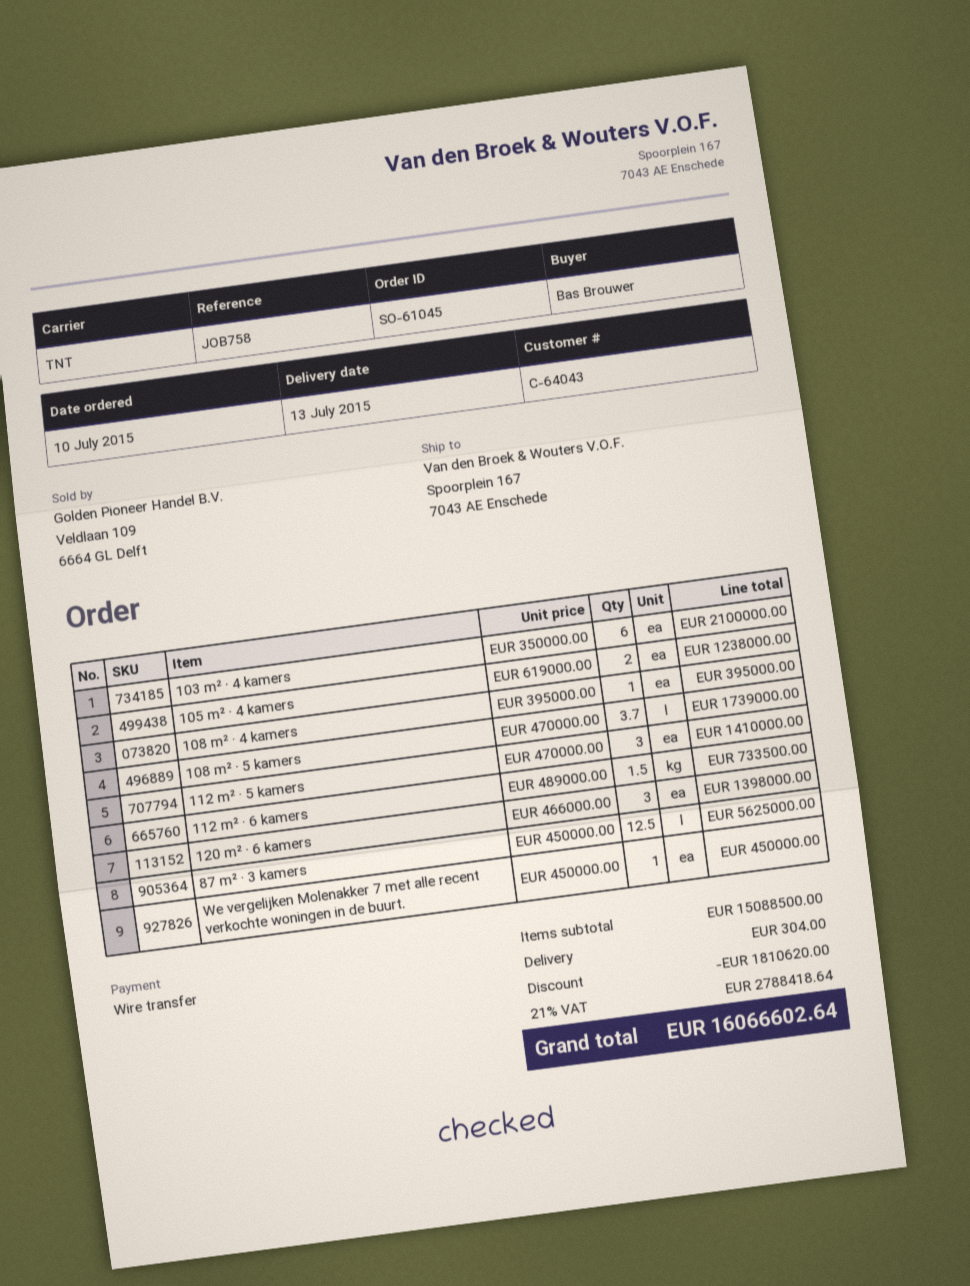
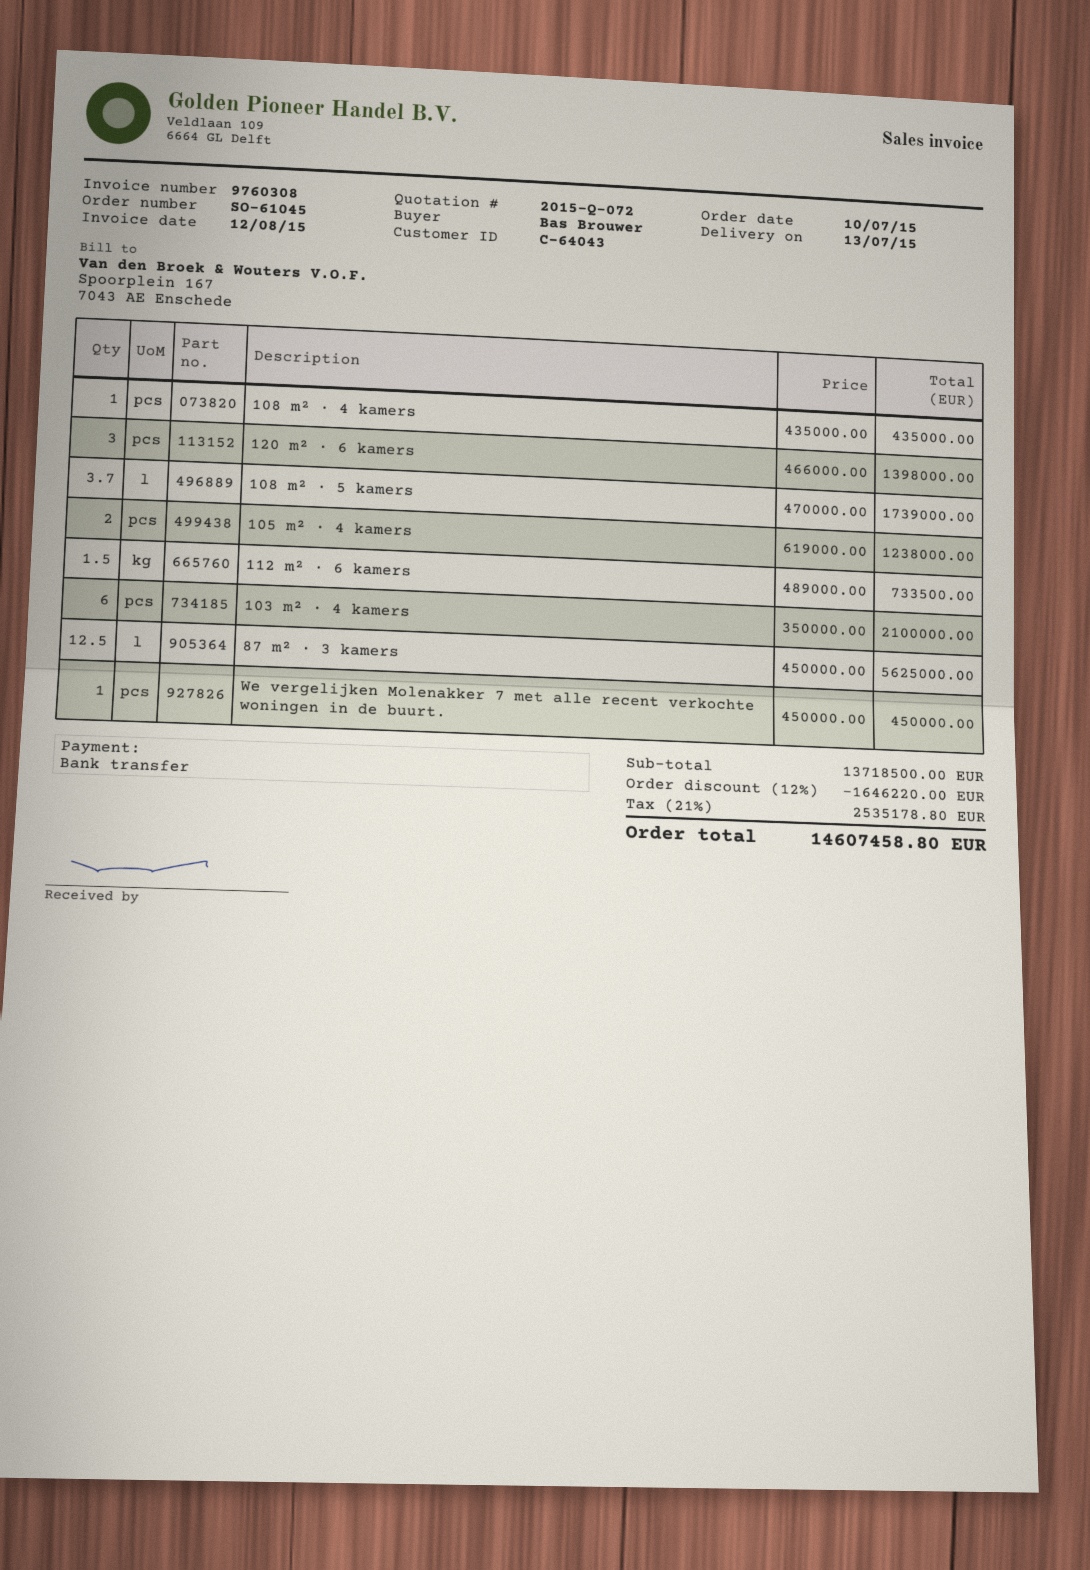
108 m² · 4 kamers: 1 x 395000.00 = 395000.00 -> 1 x 435000.00 = 435000.00
112 m² · 5 kamers: 3 x 470000.00 = 1410000.00 -> none
subtotal: 15088500.00 -> 13718500.00
discount: 1810620.00 -> 1646220.00
shipping: 304.00 -> none
tax: 21% = 2788418.64 -> 21% = 2535178.80
total: 16066602.64 -> 14607458.80

